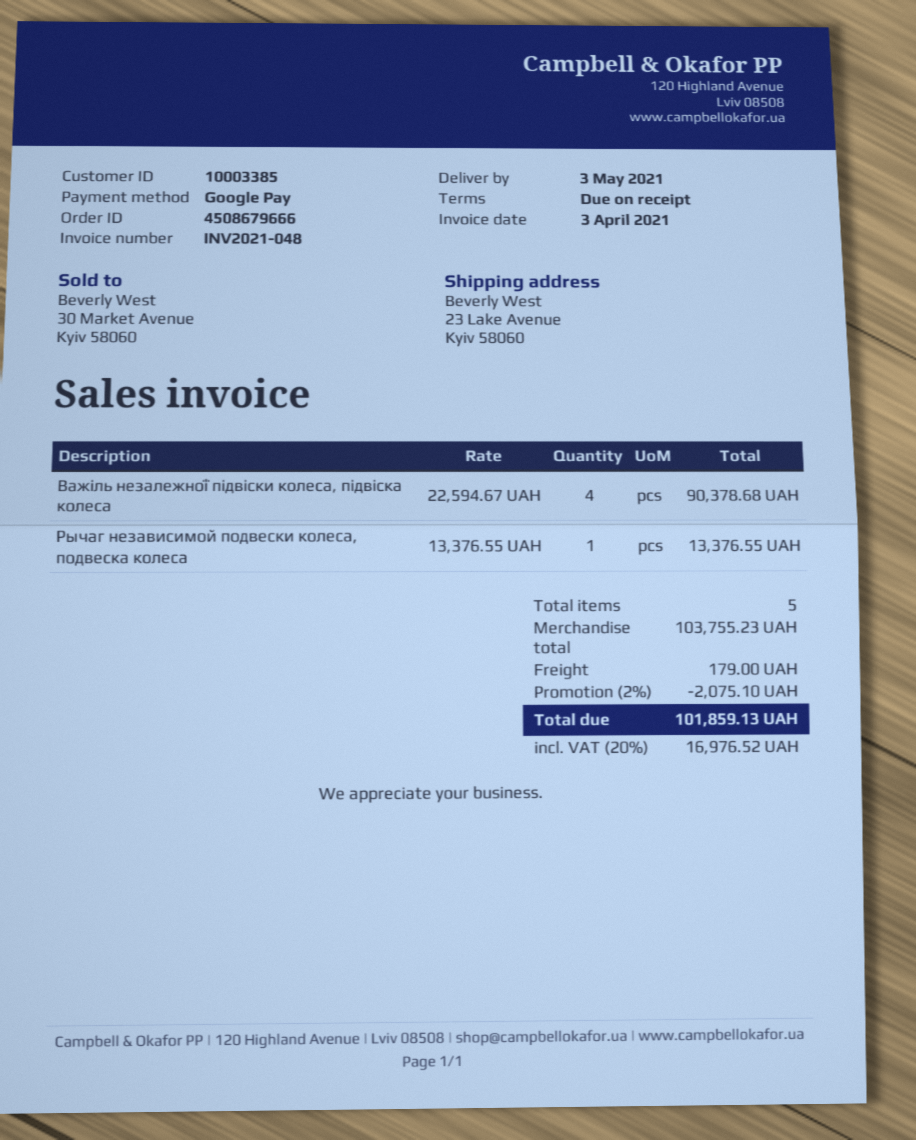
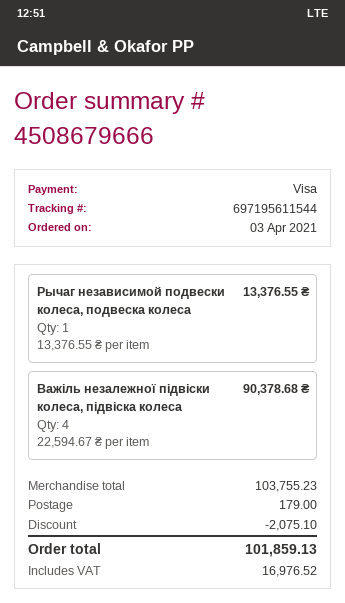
payment method: Google Pay -> Visa

